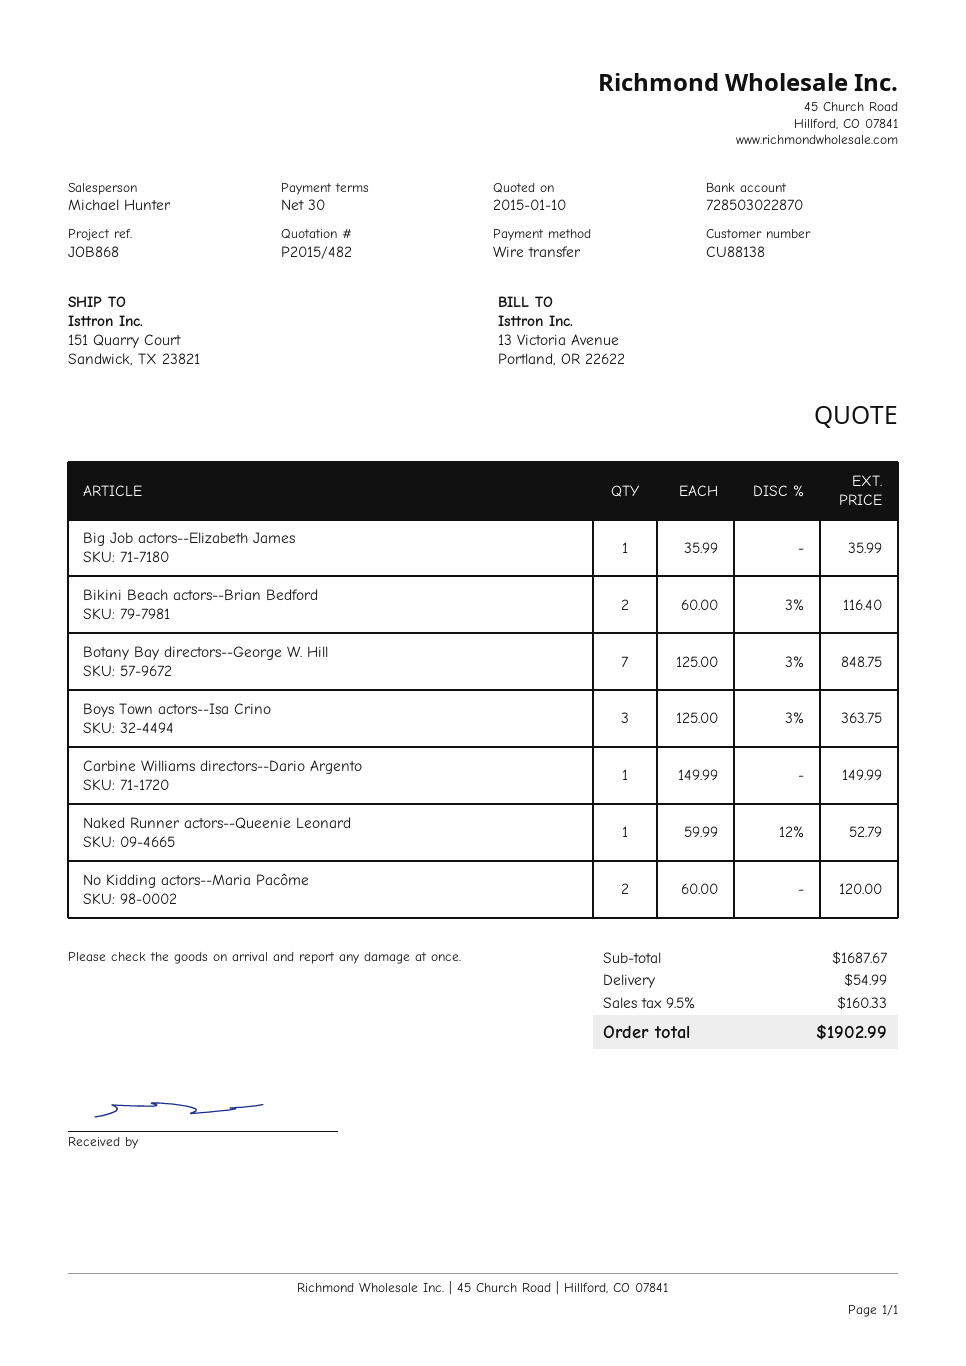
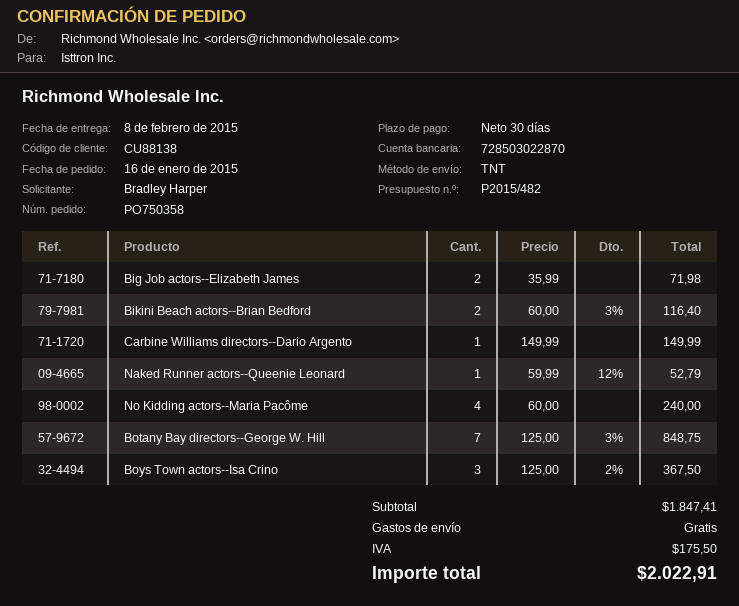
Big Job actors--Elizabeth James: 1 x 35.99 = 35.99 -> 2 x 35.99 = 71.98
Boys Town actors--Isa Crino: 3 x 125.00 - 3% = 363.75 -> 3 x 125.00 - 2% = 367.50
No Kidding actors--Maria Pacôme: 2 x 60.00 = 120.00 -> 4 x 60.00 = 240.00
subtotal: 1687.67 -> 1847.41
shipping: 54.99 -> 0.00
tax: 160.33 -> 175.50
total: 1902.99 -> 2022.91

